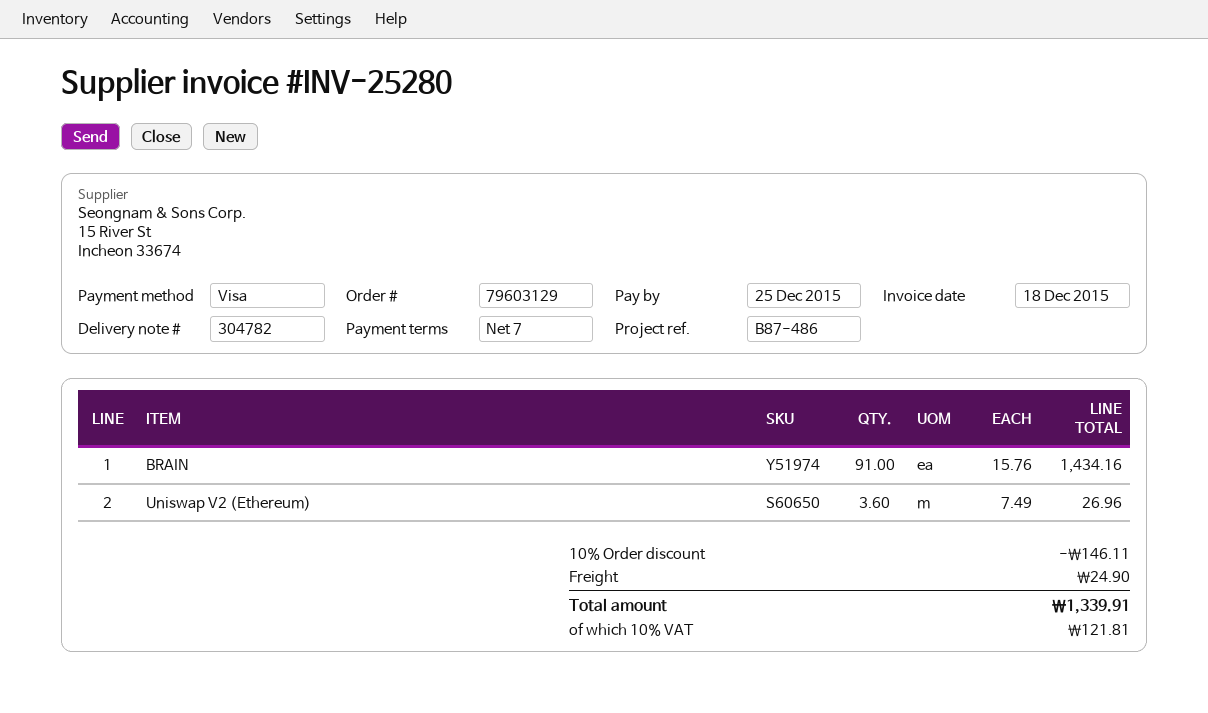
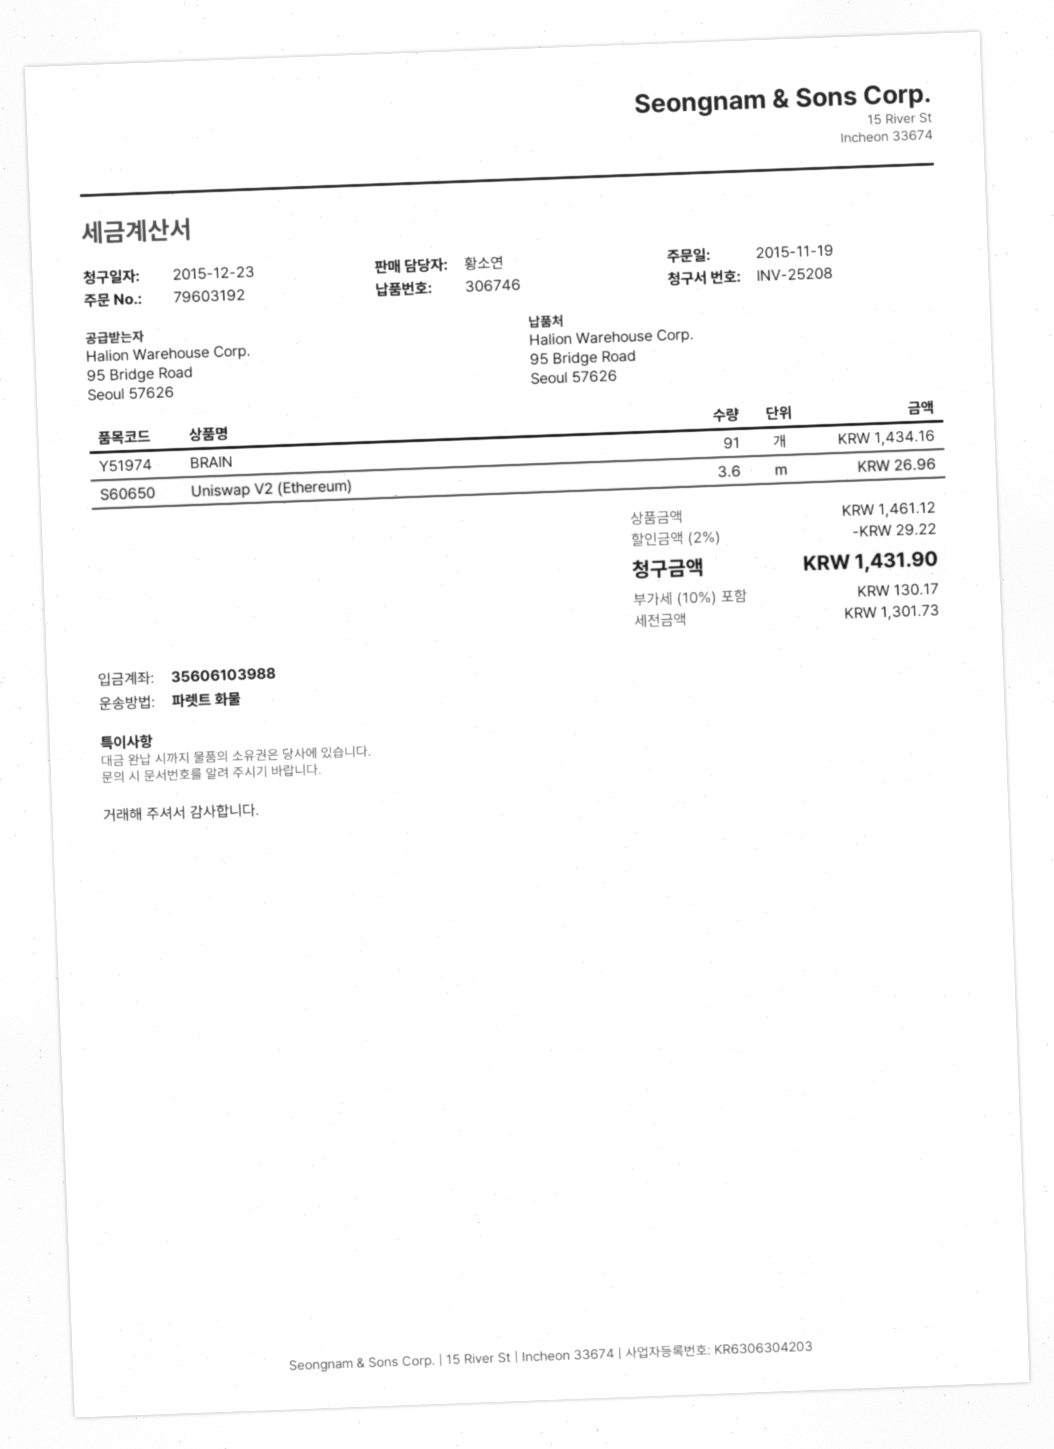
order number: 79603129 -> 79603192
delivery note number: 304782 -> 306746
invoice number: INV-25280 -> INV-25208
invoice date: 2015-12-18 -> 2015-12-23
discount: 10% = 146.11 -> 2% = 29.22
shipping: 24.90 -> none
tax: 10% = 121.81 -> 10% = 130.17
total: 1339.91 -> 1431.90

